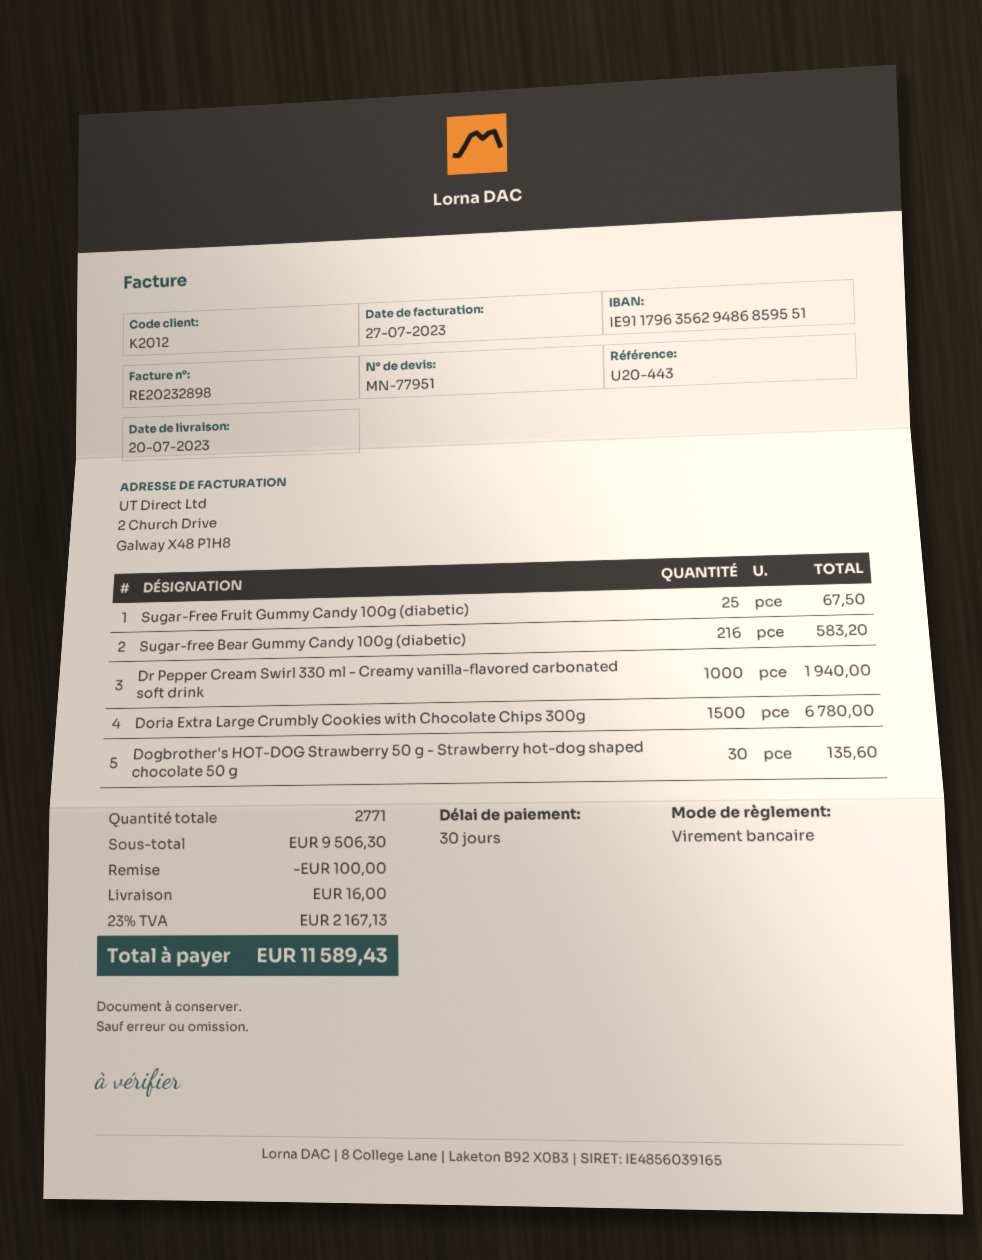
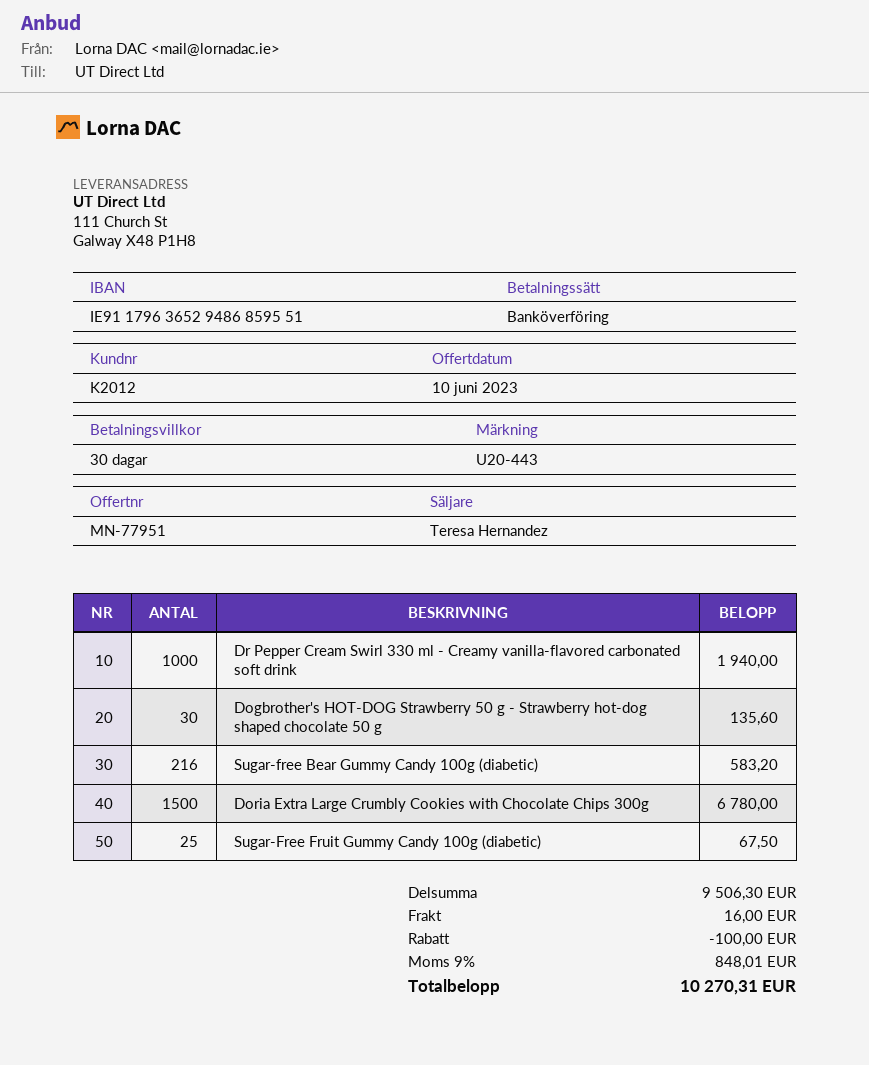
bank account: IE91179635629486859551 -> IE91179636529486859551
tax: 23% = 2167.13 -> 9% = 848.01
total: 11589.43 -> 10270.31

